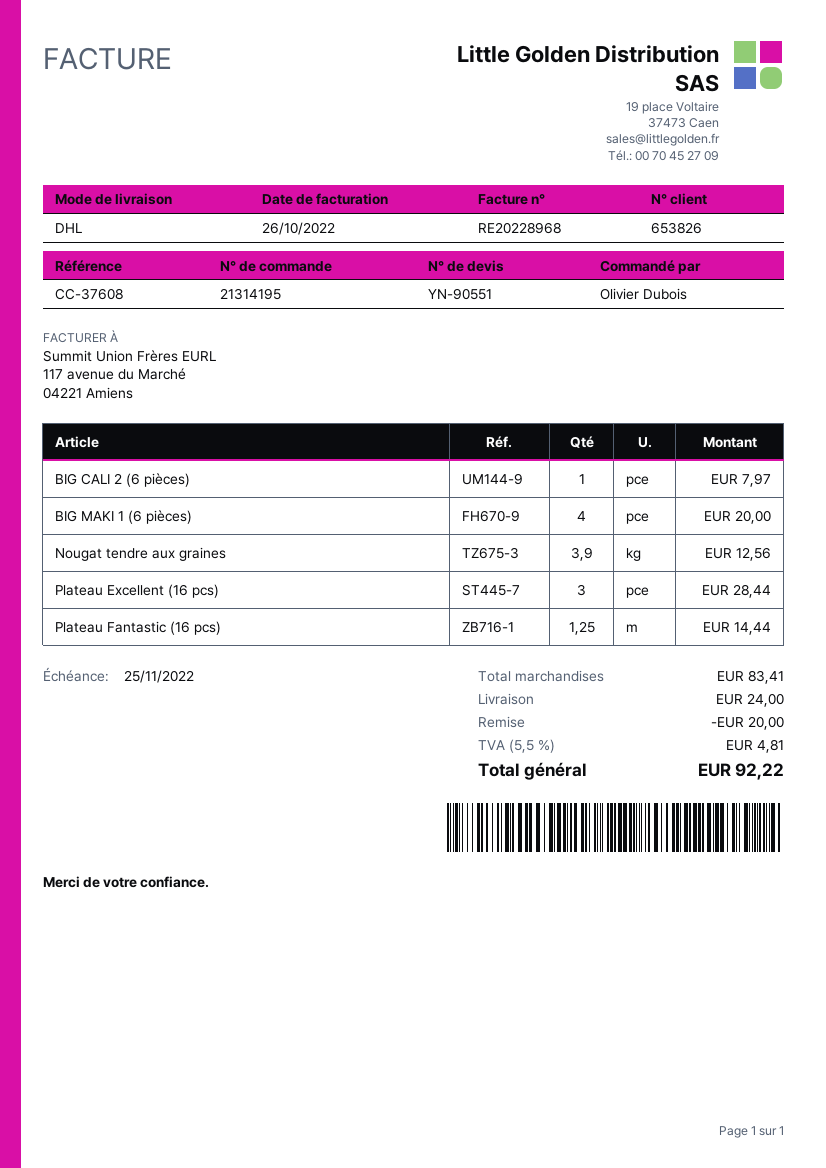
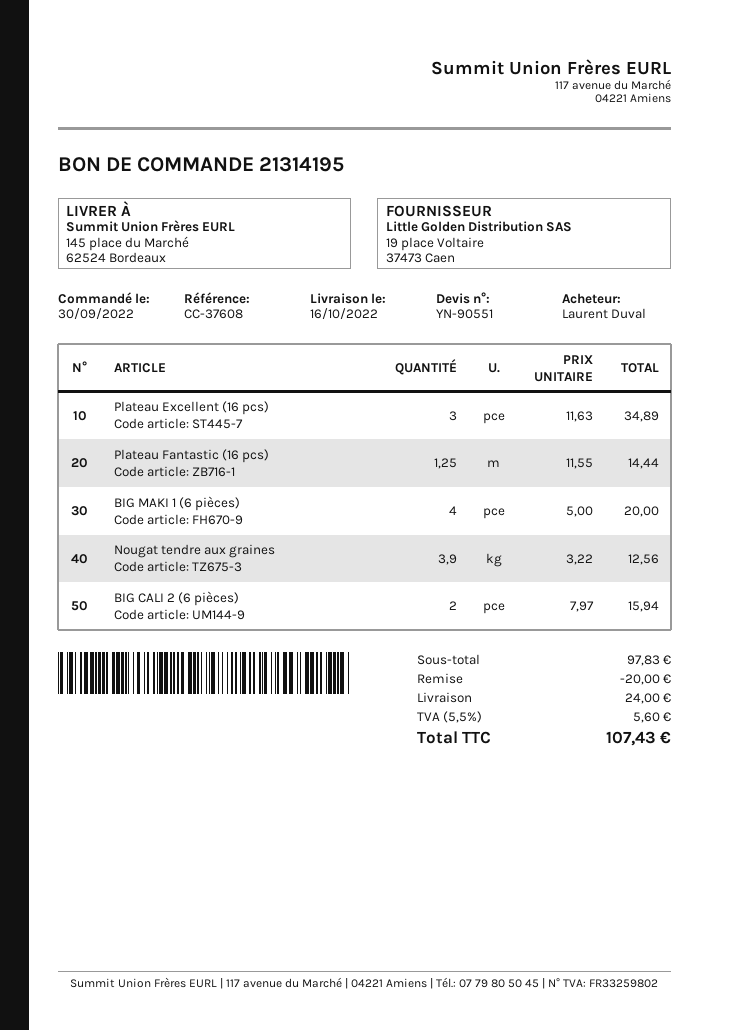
ordered by: Olivier Dubois -> Laurent Duval
BIG CALI 2 (6 pièces): 1 for 7.97 -> 2 for 15.94
Plateau Excellent (16 pcs): 3 for 28.44 -> 3 for 34.89
subtotal: 83.41 -> 97.83
tax: 5.5% = 4.81 -> 5.5% = 5.60
total: 92.22 -> 107.43

